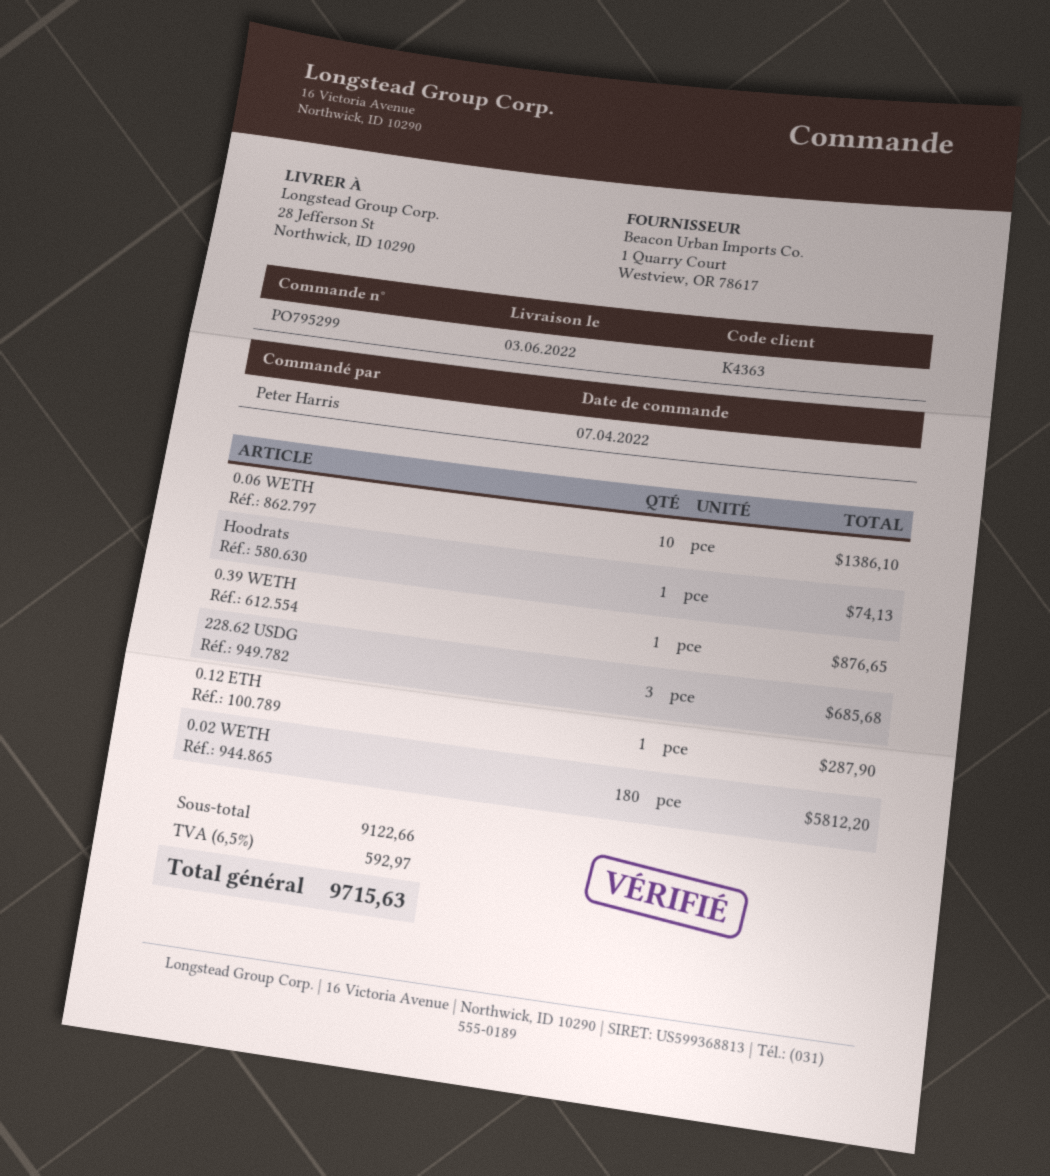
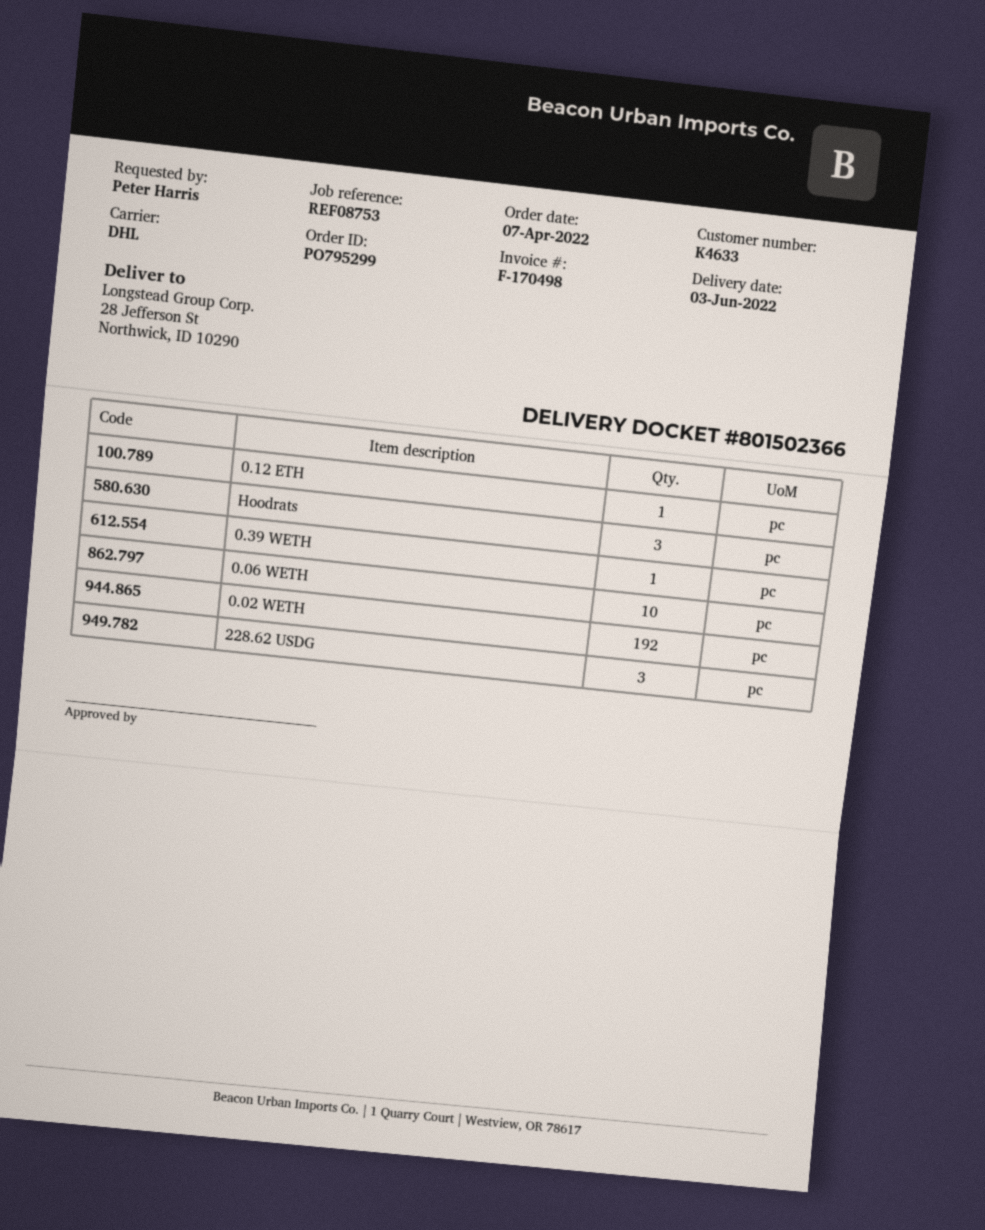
customer number: K4363 -> K4633
Hoodrats: 1 -> 3
0.02 WETH: 180 -> 192

